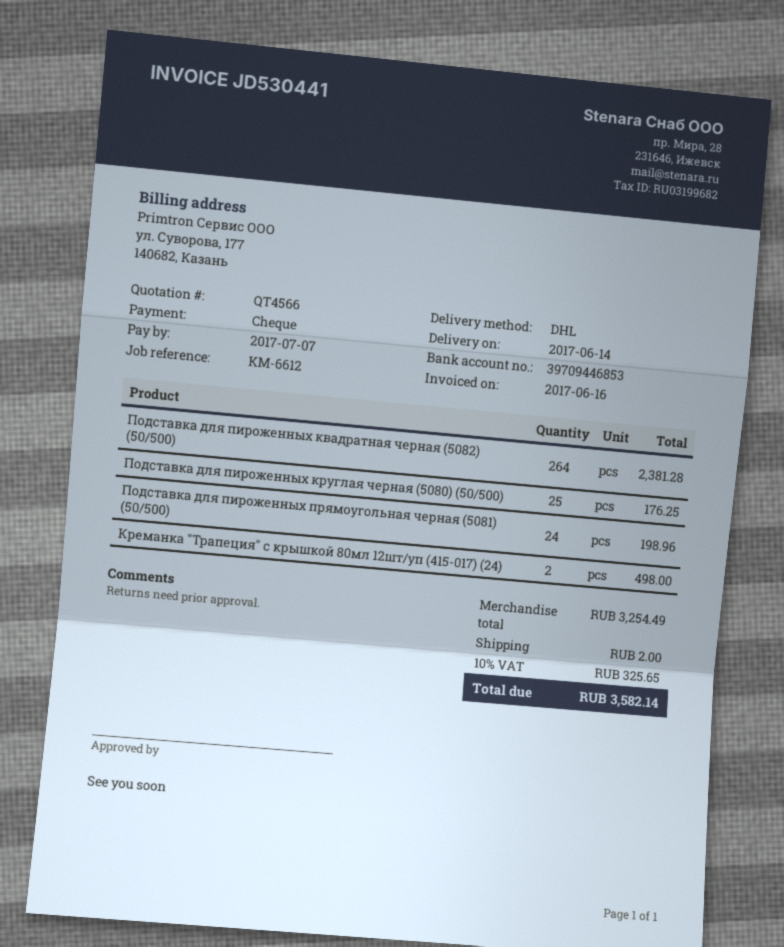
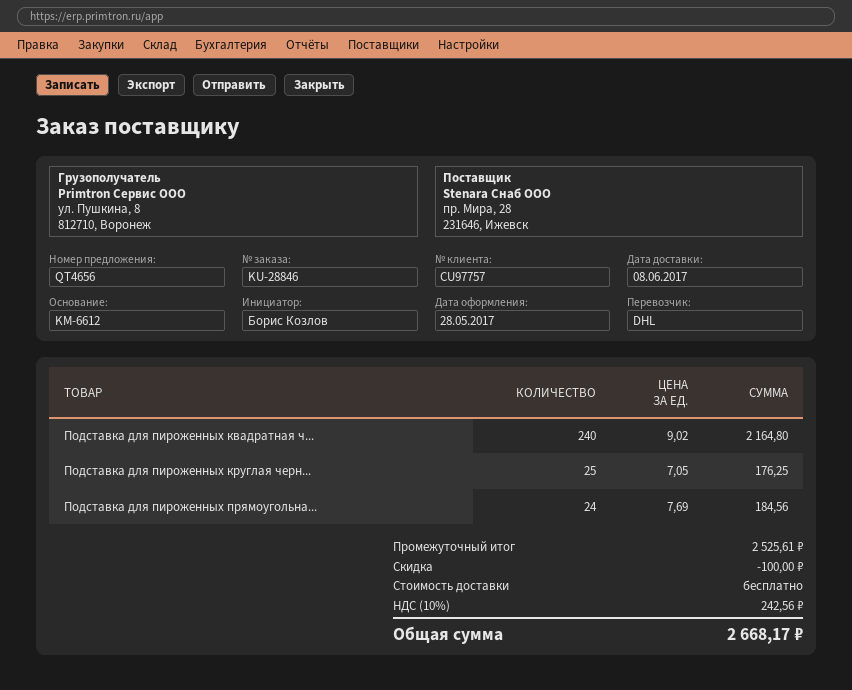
quote number: QT4566 -> QT4656
delivery date: 2017-06-14 -> 2017-06-08
Подставка для пироженных квадратная черная (5082) (50/500): 264 for 2381.28 -> 240 for 2164.80
Подставка для пироженных прямоугольная черная (5081) (50/500): 24 for 198.96 -> 24 for 184.56
Креманка "Трапеция" с крышкой 80мл 12шт/уп (415-017) (24): 2 for 498.00 -> none
subtotal: 3254.49 -> 2525.61
discount: none -> 100.00
shipping: 2.00 -> 0.00
tax: 10% = 325.65 -> 10% = 242.56
total: 3582.14 -> 2668.17

